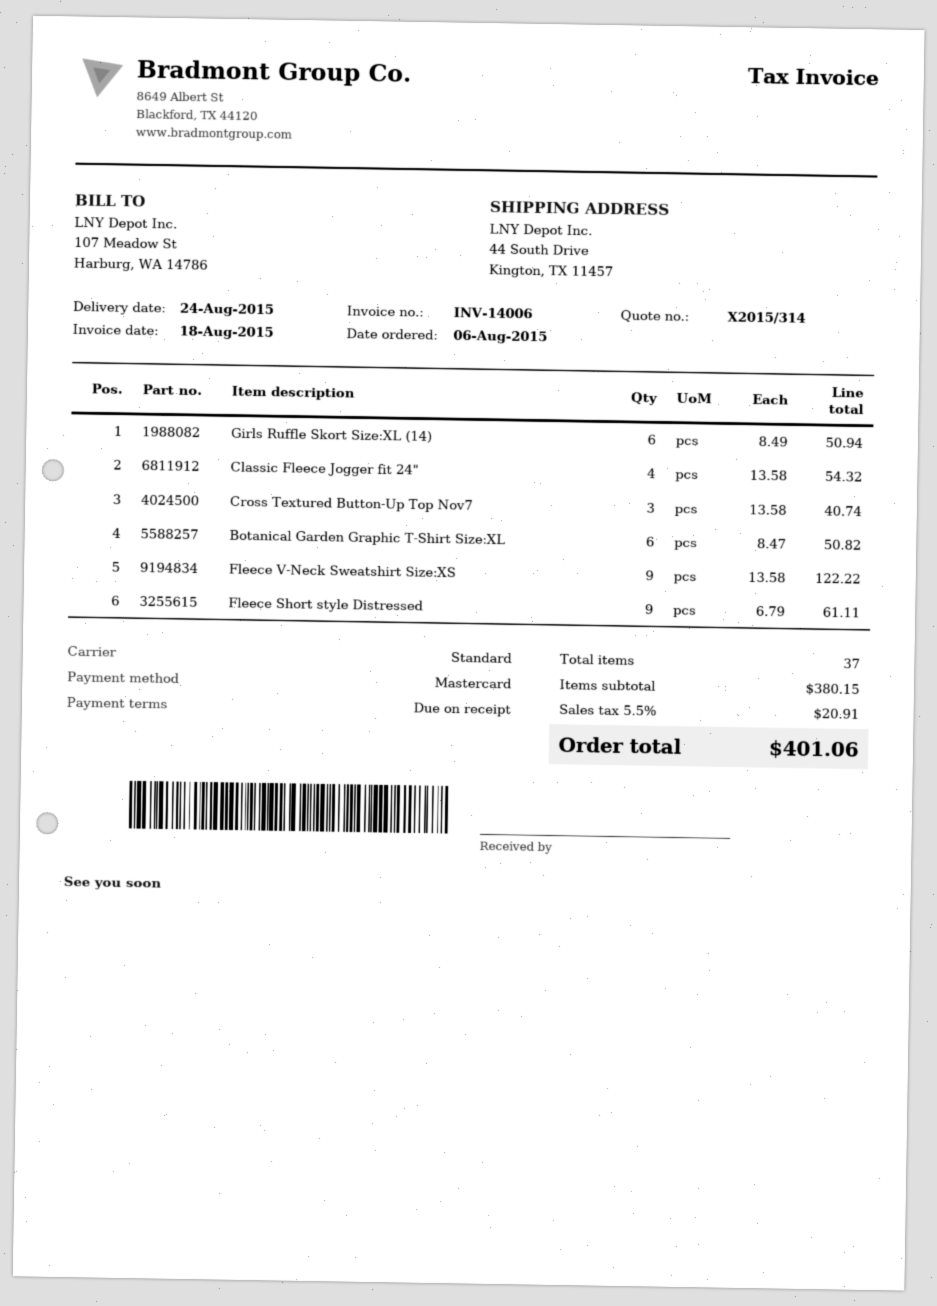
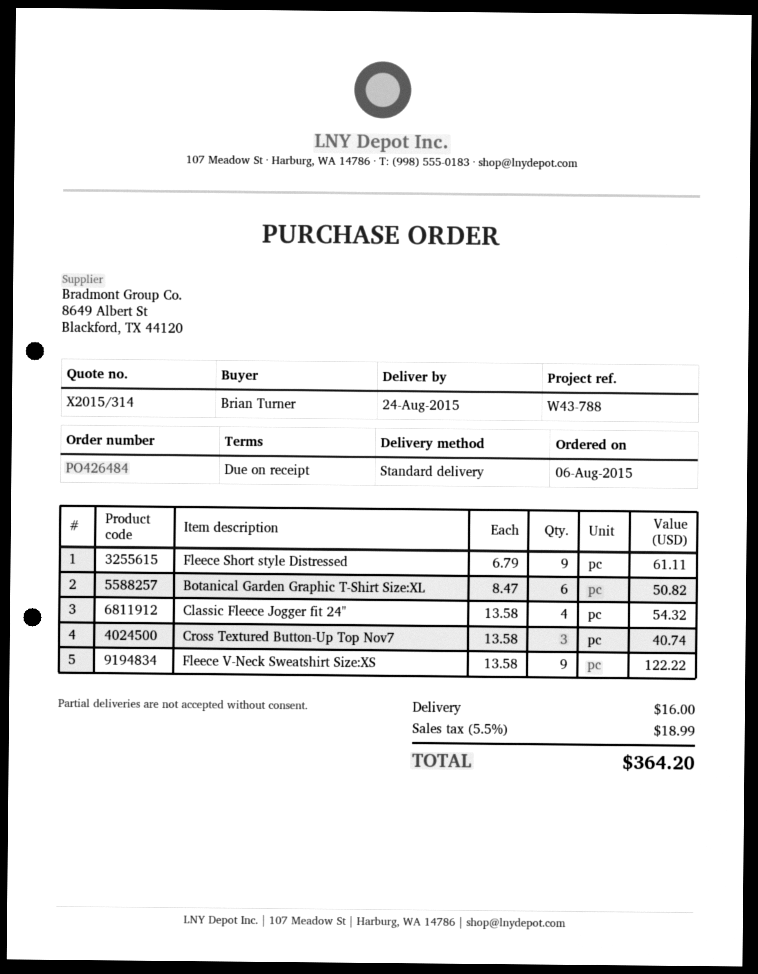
Girls Ruffle Skort Size:XL (14): 6 x 8.49 = 50.94 -> none
shipping: none -> 16.00
tax: 5.5% = 20.91 -> 5.5% = 18.99
total: 401.06 -> 364.20

